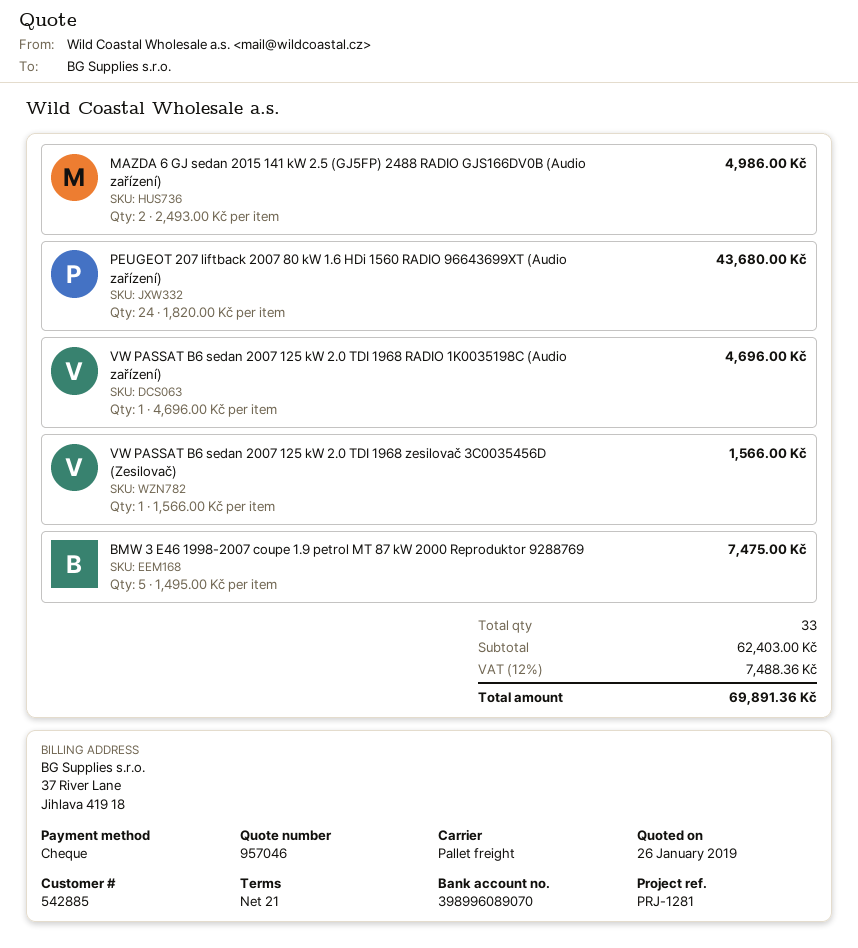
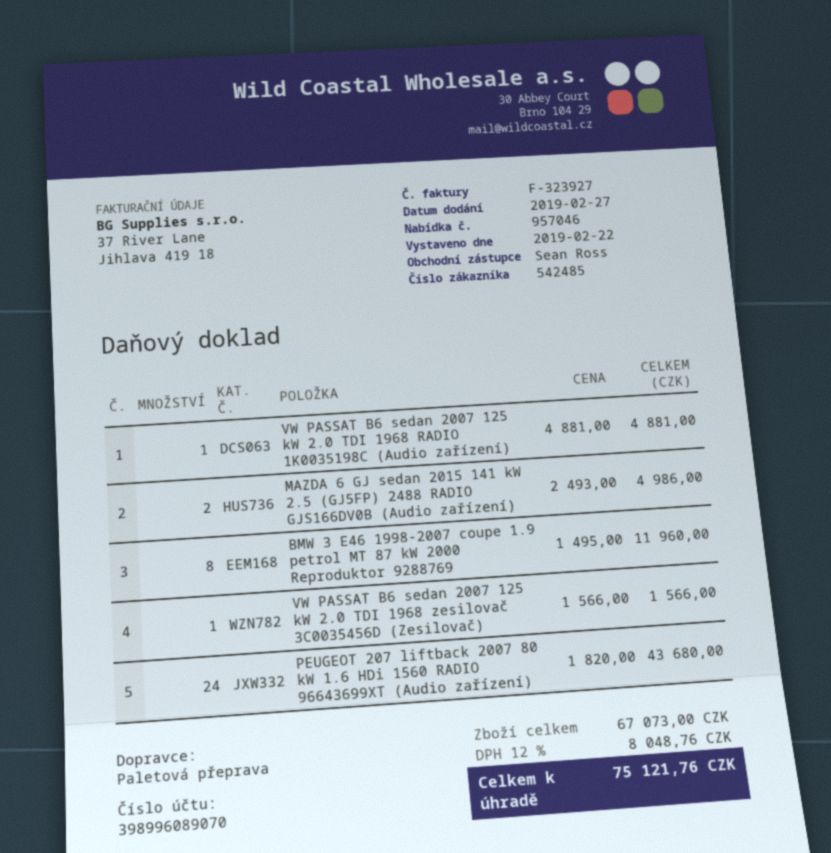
customer number: 542885 -> 542485
VW PASSAT B6 sedan 2007 125 kW 2.0 TDI 1968 RADIO 1K0035198C (Audio zařízení): 1 x 4696.00 = 4696.00 -> 1 x 4881.00 = 4881.00
BMW 3 E46 1998-2007 coupe 1.9 petrol MT 87 kW 2000 Reproduktor 9288769: 5 x 1495.00 = 7475.00 -> 8 x 1495.00 = 11960.00
subtotal: 62403.00 -> 67073.00
tax: 12% = 7488.36 -> 12% = 8048.76
total: 69891.36 -> 75121.76

